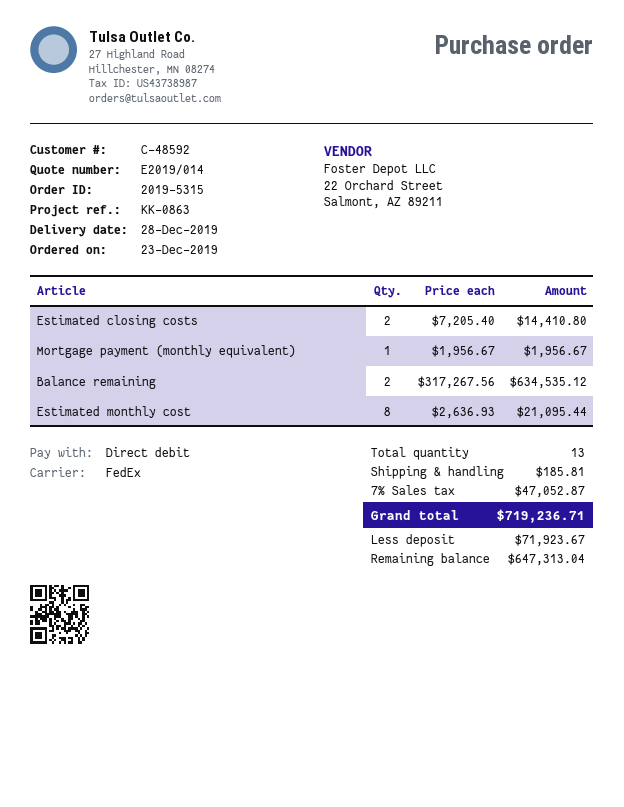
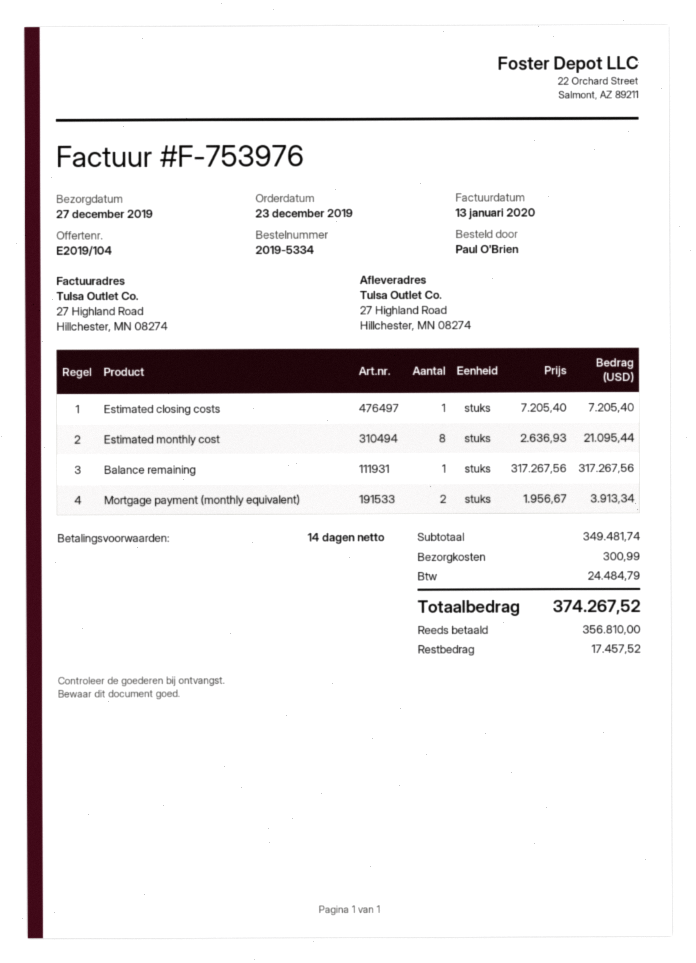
quote number: E2019/014 -> E2019/104
order number: 2019-5315 -> 2019-5334
delivery date: 2019-12-28 -> 2019-12-27
Estimated closing costs: 2 x 7205.40 = 14410.80 -> 1 x 7205.40 = 7205.40
Mortgage payment (monthly equivalent): 1 x 1956.67 = 1956.67 -> 2 x 1956.67 = 3913.34
Balance remaining: 2 x 317267.56 = 634535.12 -> 1 x 317267.56 = 317267.56
shipping: 185.81 -> 300.99
tax: 47052.87 -> 24484.79
total: 719236.71 -> 374267.52
deposit: 71923.67 -> 356810.00
balance: 647313.04 -> 17457.52

